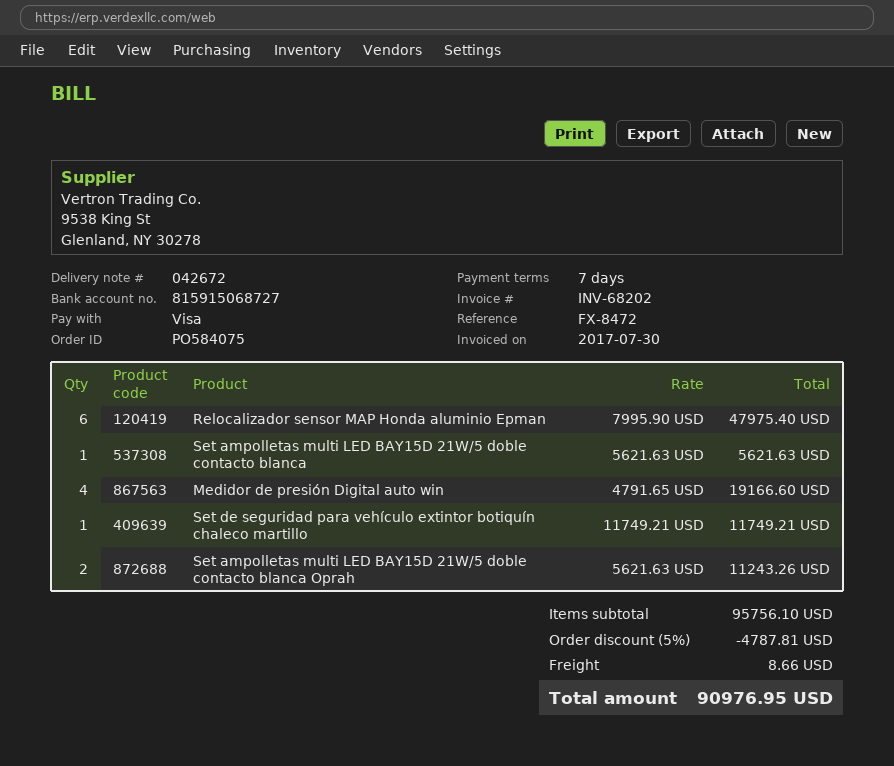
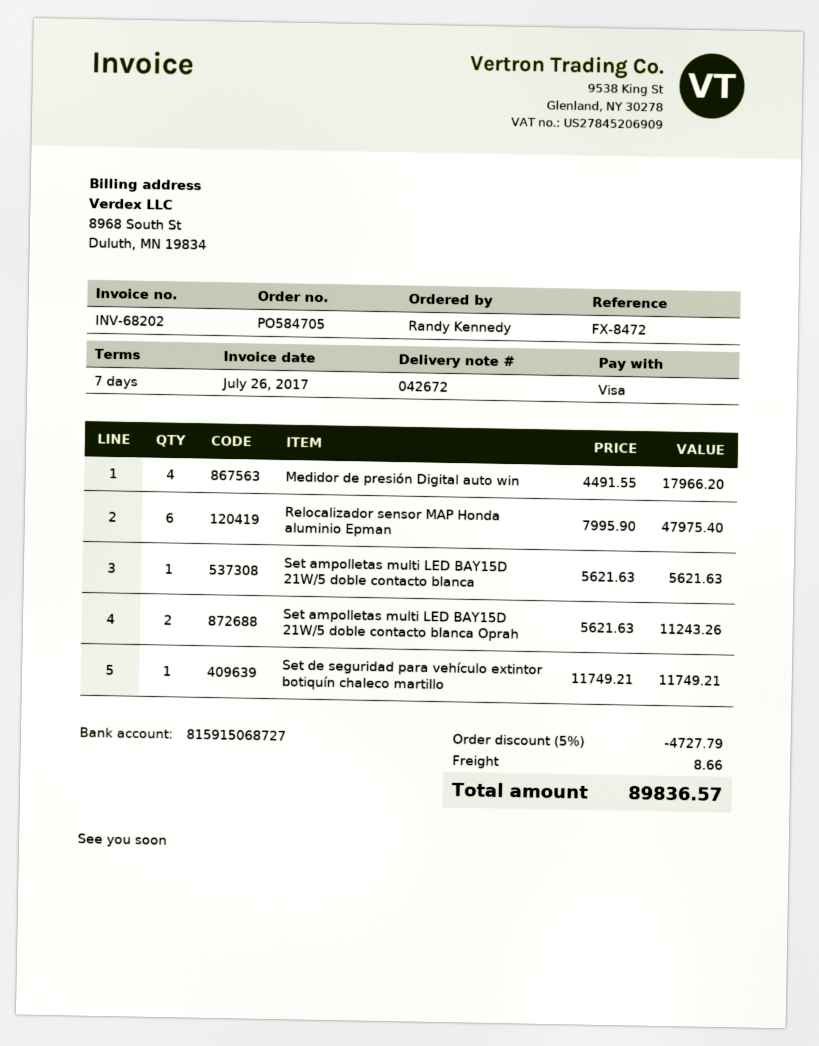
order number: PO584075 -> PO584705
invoice date: 2017-07-30 -> 2017-07-26
Medidor de presión Digital auto win: 4 x 4791.65 = 19166.60 -> 4 x 4491.55 = 17966.20
discount: 5% = 4787.81 -> 5% = 4727.79
total: 90976.95 -> 89836.57

